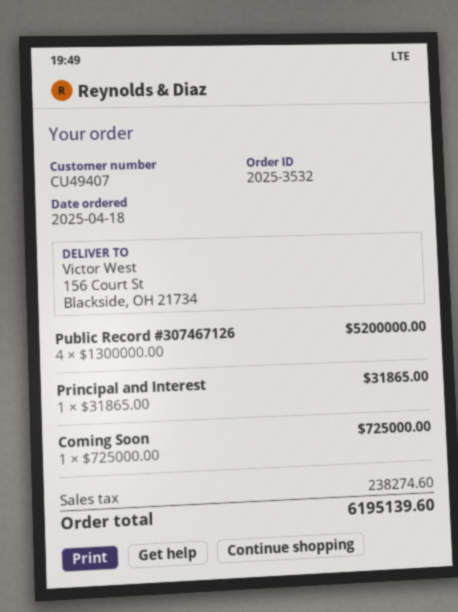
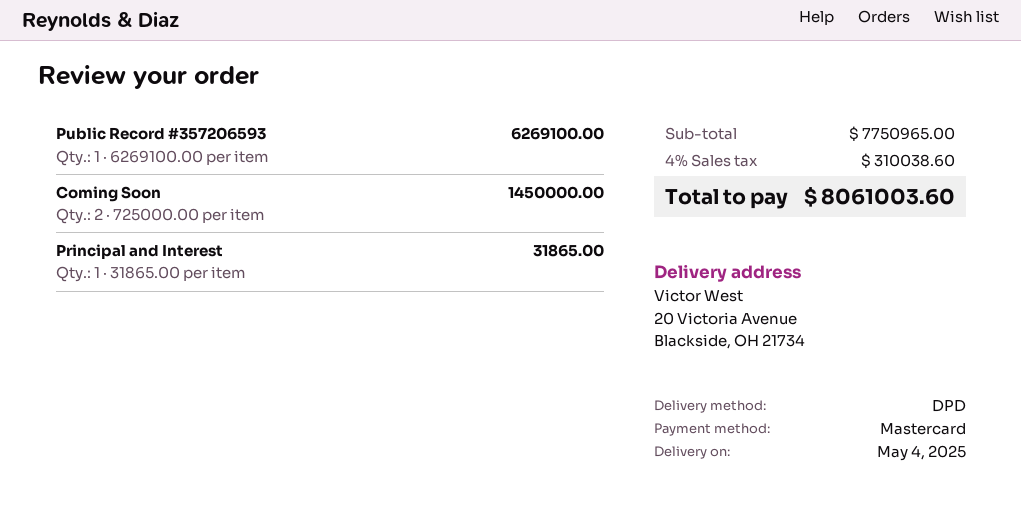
ship to: 156 Court St, Blackside, OH 21734 -> 20 Victoria Avenue, Blackside, OH 21734
Public Record #307467126: 4 x 1300000.00 = 5200000.00 -> none
Coming Soon: 1 x 725000.00 = 725000.00 -> 2 x 725000.00 = 1450000.00
Public Record #357206593: none -> 1 x 6269100.00 = 6269100.00
tax: 238274.60 -> 310038.60
total: 6195139.60 -> 8061003.60

